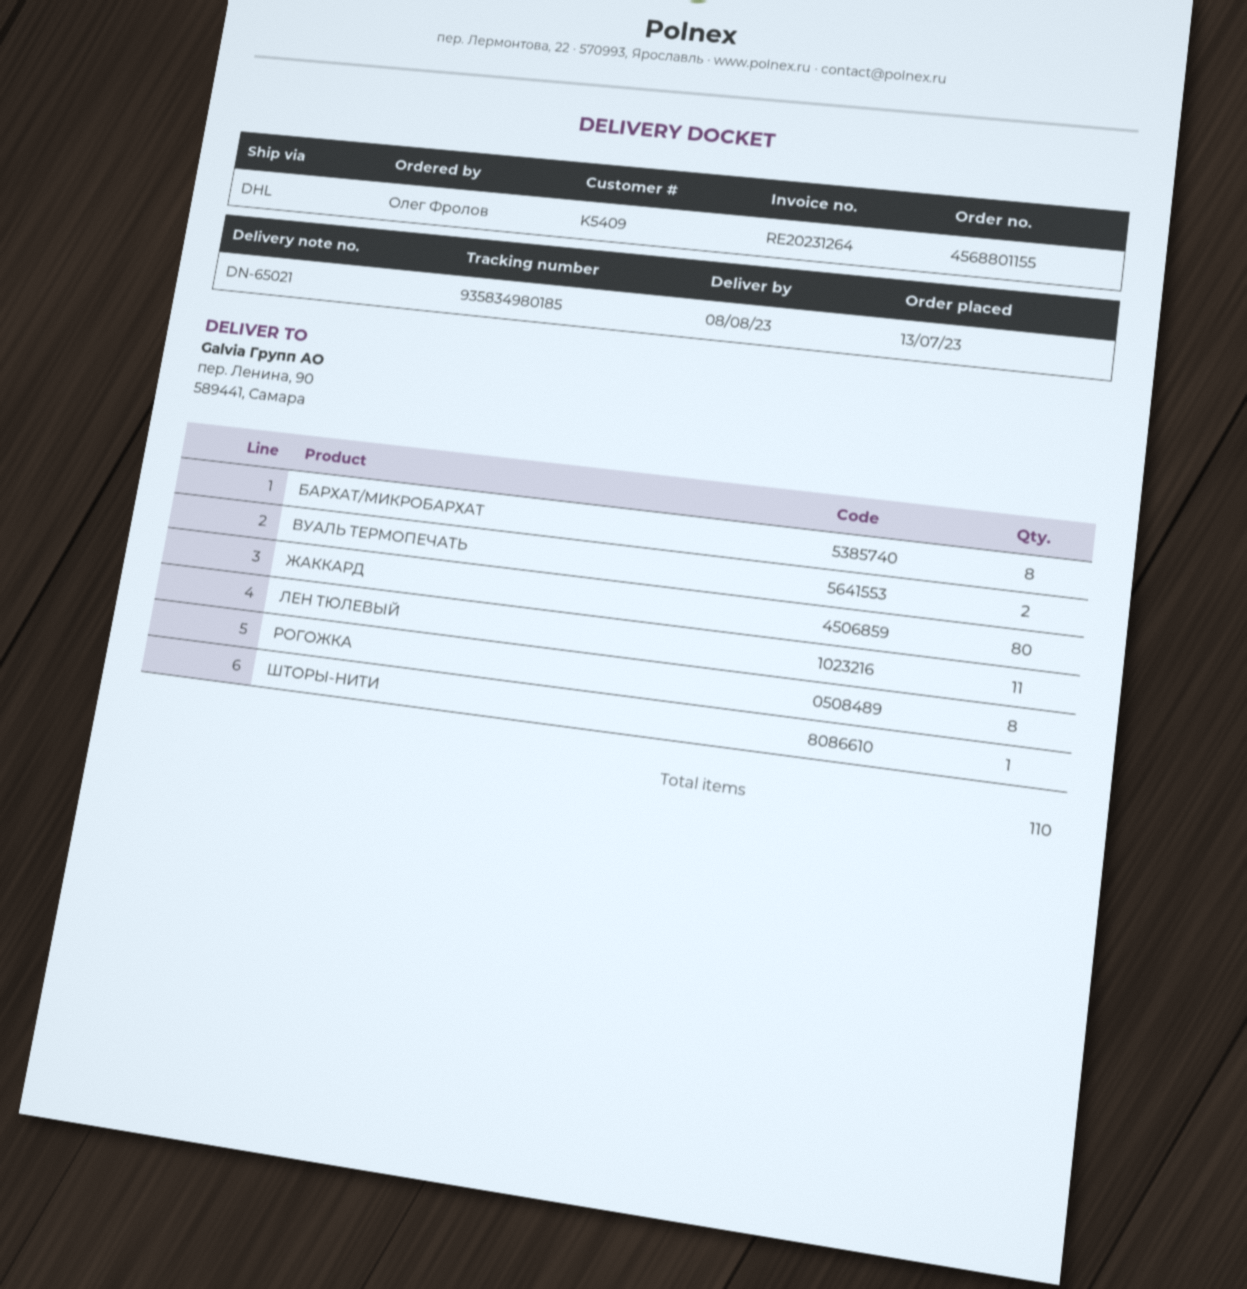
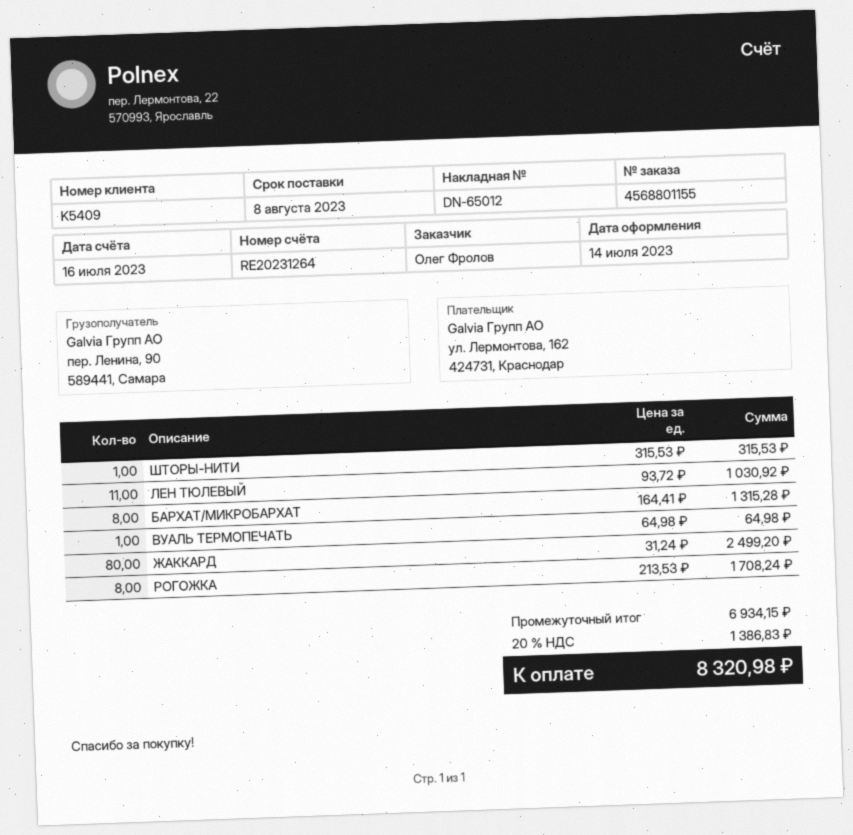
order date: 2023-07-13 -> 2023-07-14
delivery note number: DN-65021 -> DN-65012
ВУАЛЬ ТЕРМОПЕЧАТЬ: 2 -> 1

